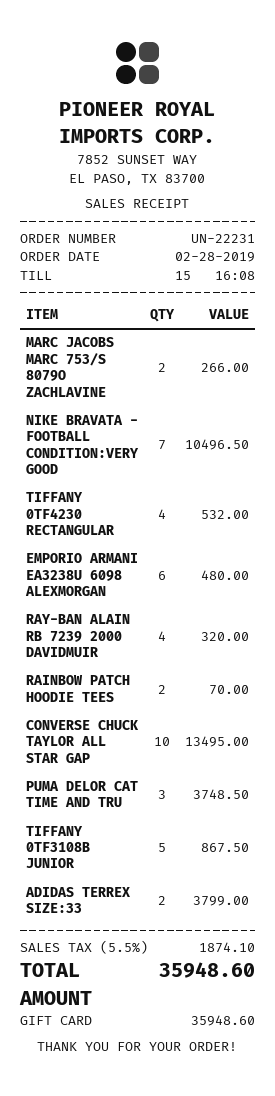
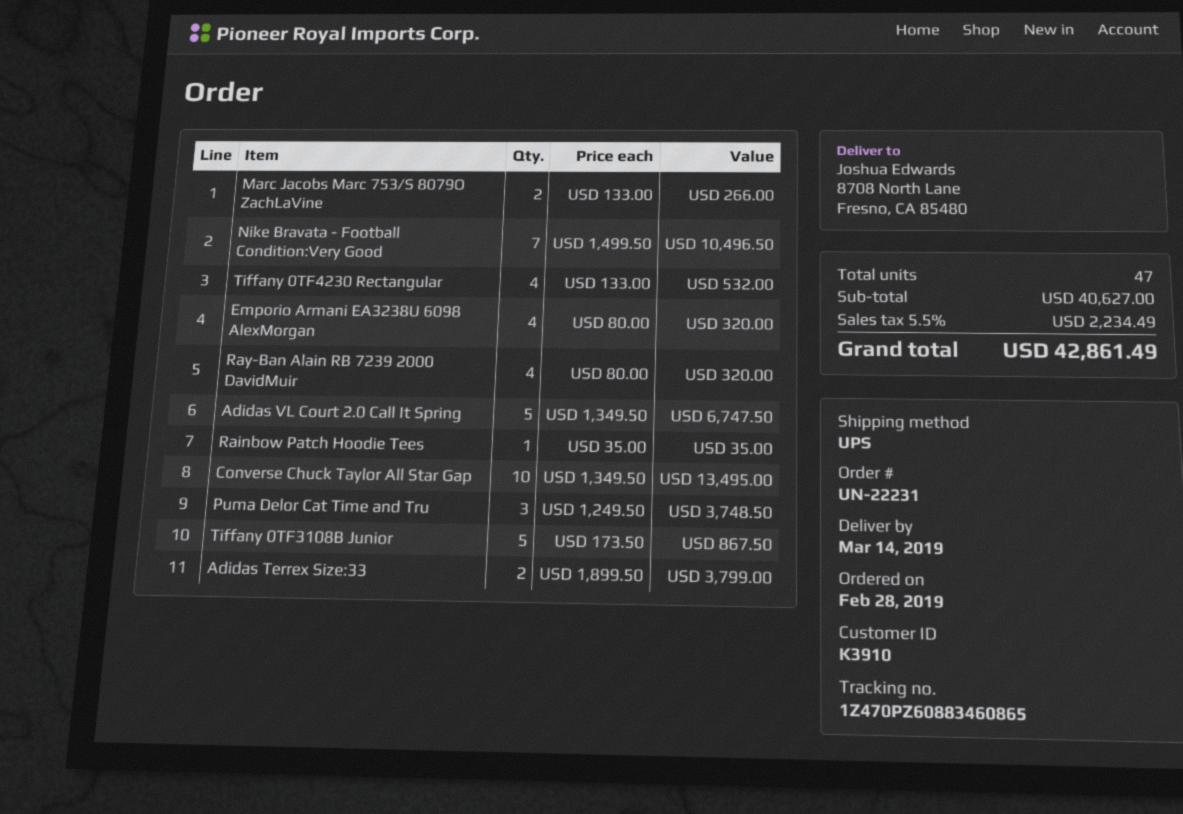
EMPORIO ARMANI EA3238U 6098 ALEXMORGAN: 6 for 480.00 -> 4 for 320.00
RAINBOW PATCH HOODIE TEES: 2 for 70.00 -> 1 for 35.00
Adidas VL Court 2.0 Call It Spring: none -> 5 for 6747.50
tax: 5.5% = 1874.10 -> 5.5% = 2234.49
total: 35948.60 -> 42861.49

